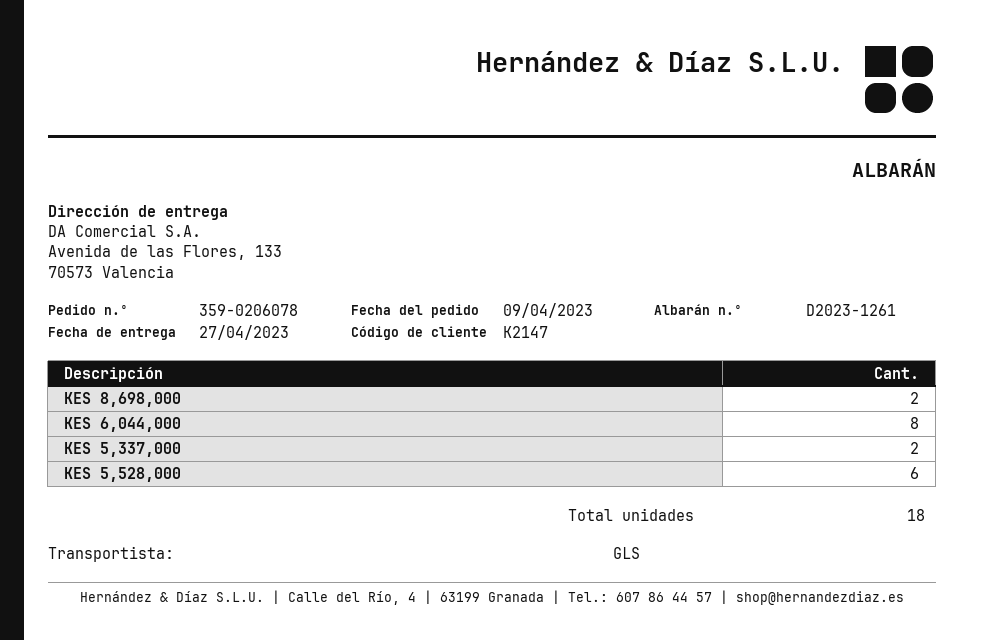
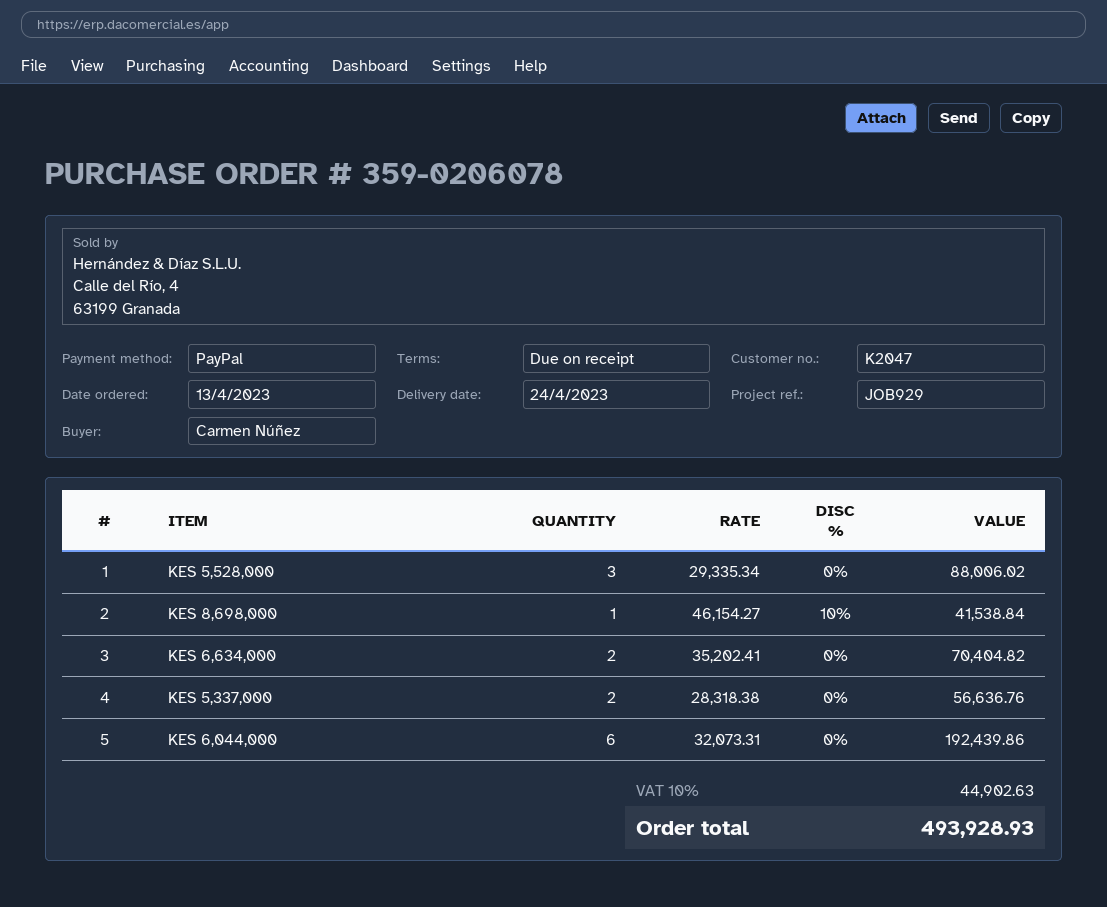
order date: 2023-04-09 -> 2023-04-13
delivery date: 2023-04-27 -> 2023-04-24
customer number: K2147 -> K2047
KES 8,698,000: 2 -> 1
KES 6,044,000: 8 -> 6
KES 5,528,000: 6 -> 3
KES 6,634,000: none -> 2

